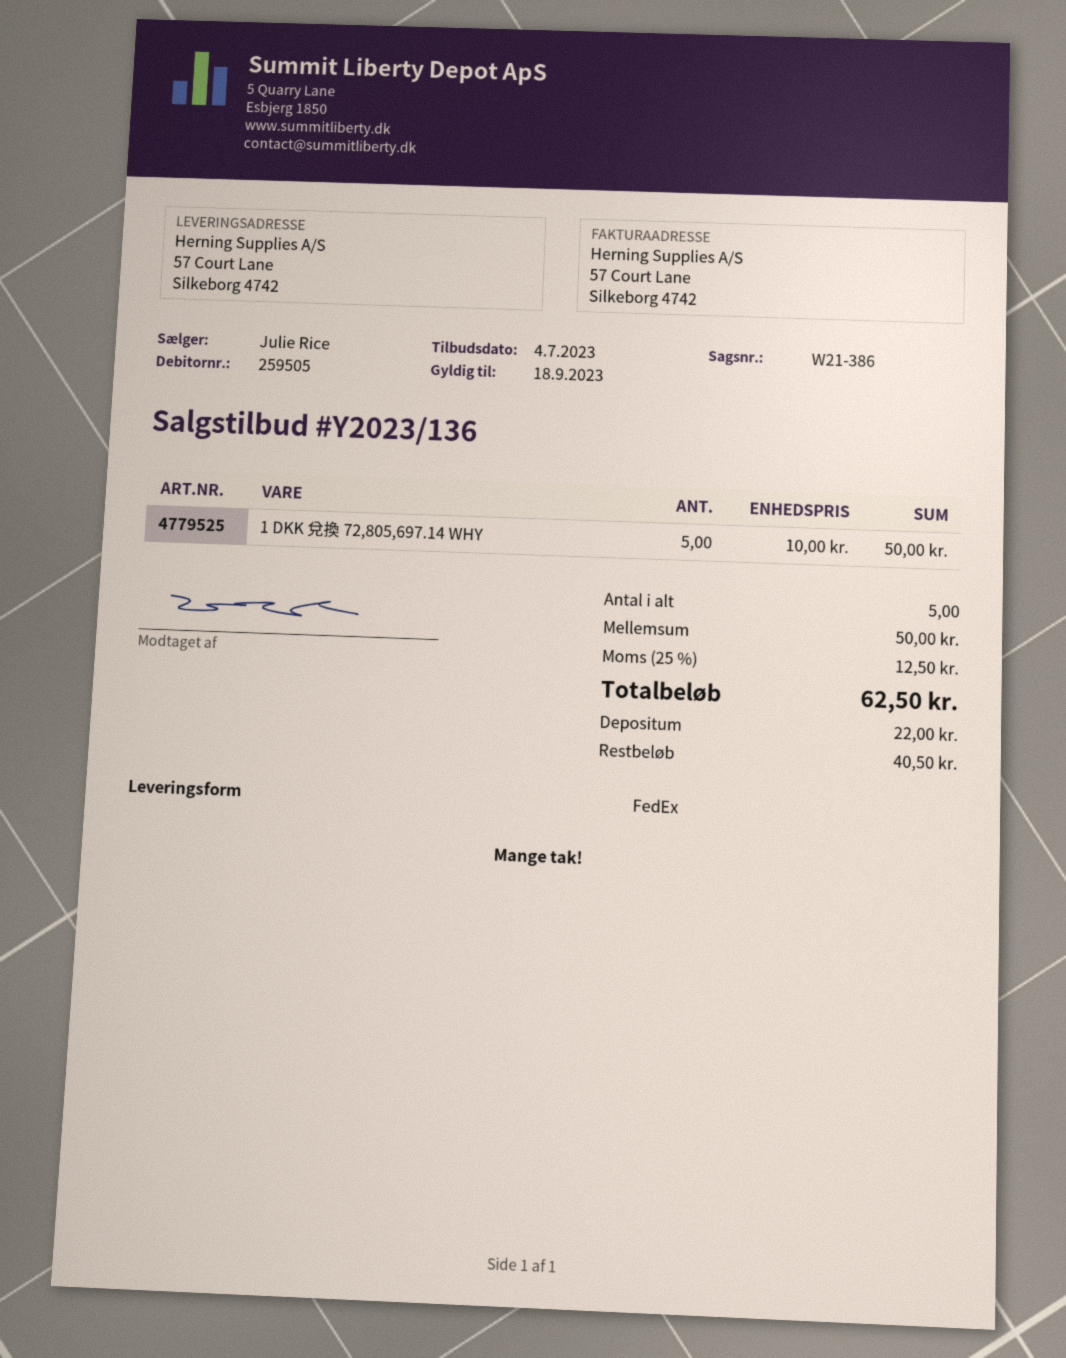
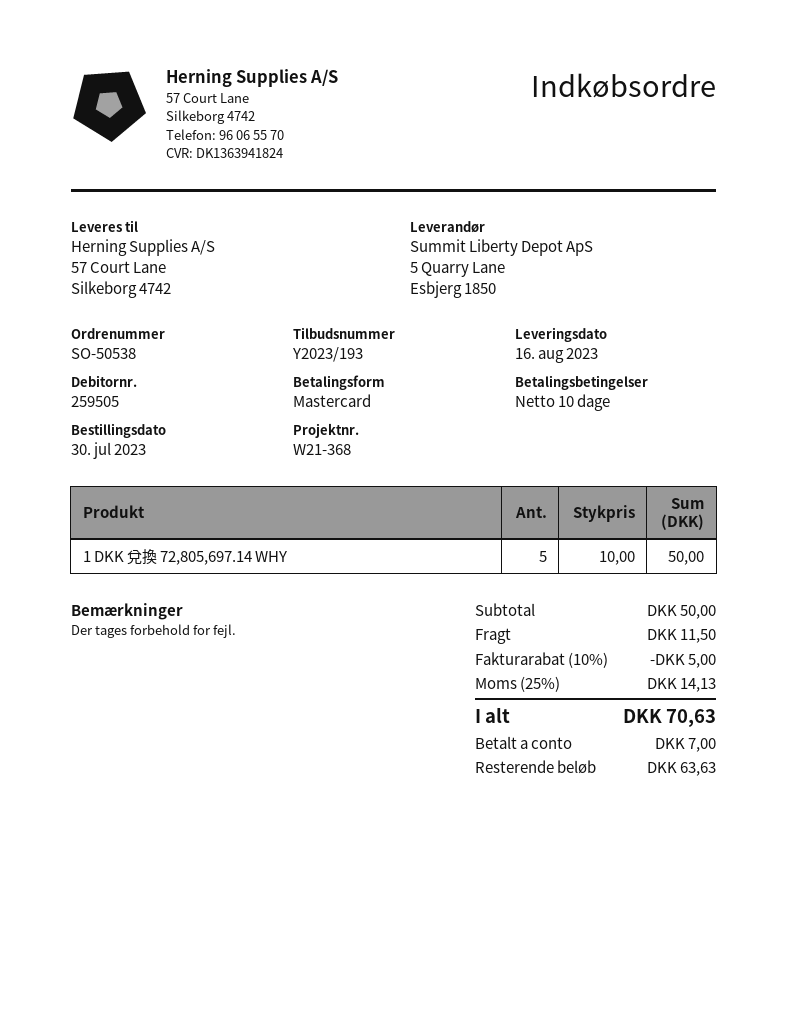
quote number: Y2023/136 -> Y2023/193
reference: W21-386 -> W21-368
discount: none -> 10% = 5.00
shipping: none -> 11.50
tax: 25% = 12.50 -> 25% = 14.13
total: 62.50 -> 70.63
deposit: 22.00 -> 7.00
balance: 40.50 -> 63.63

